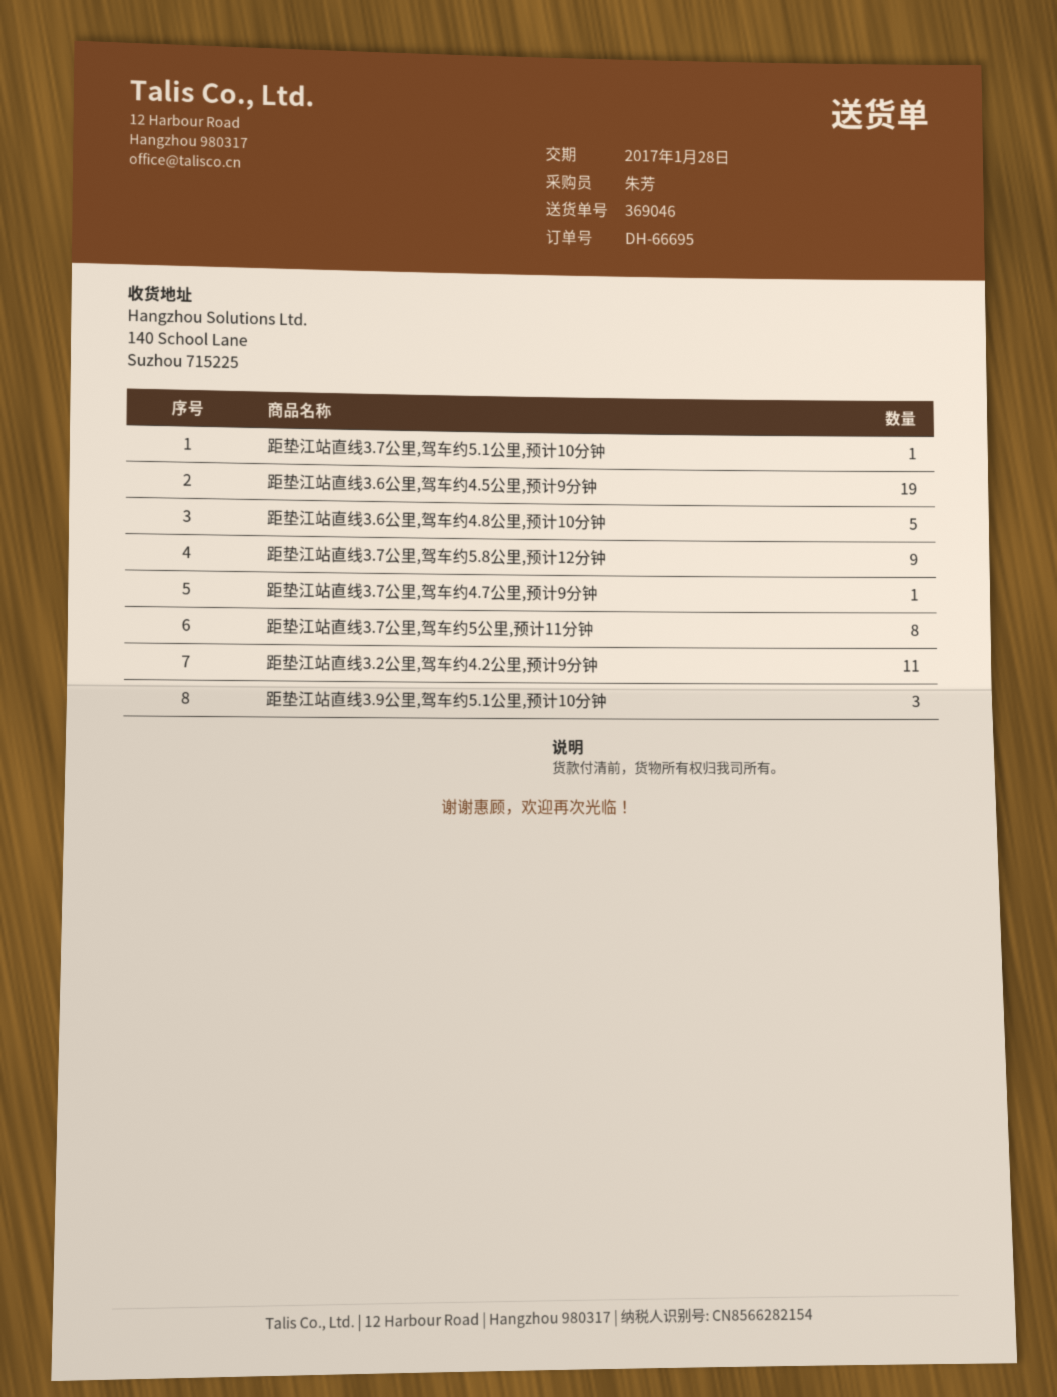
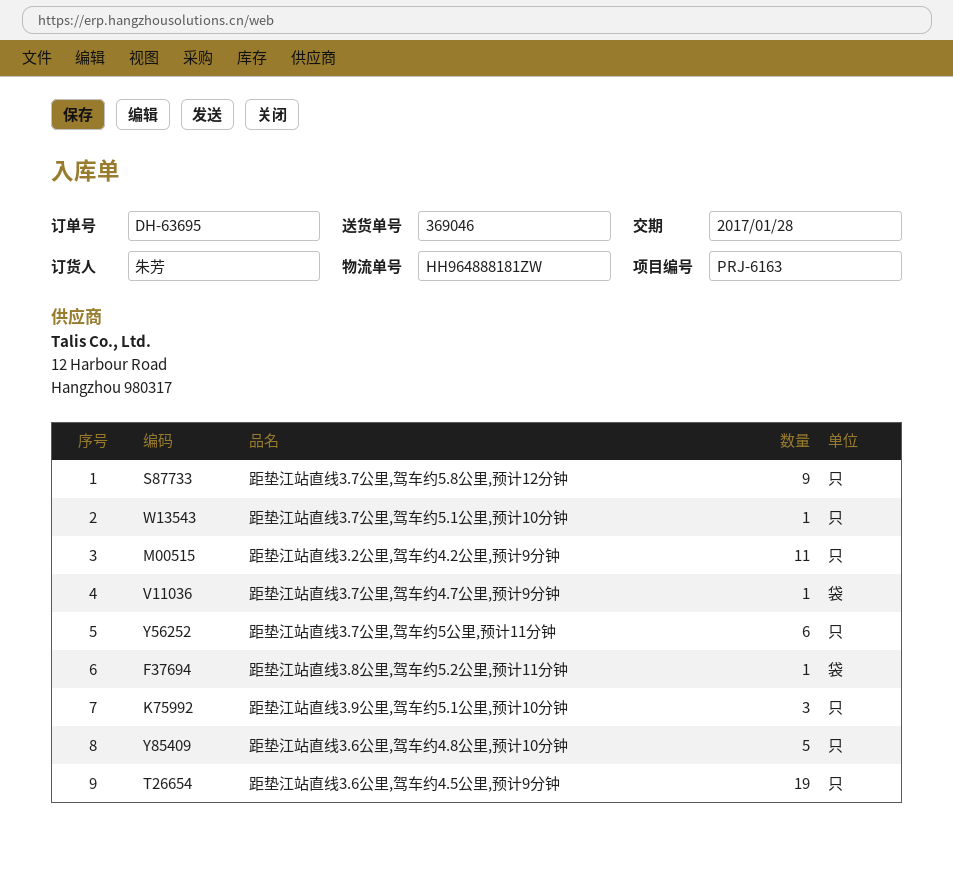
order number: DH-66695 -> DH-63695
距垫江站直线3.7公里,驾车约5公里,预计11分钟: 8 -> 6
距垫江站直线3.8公里,驾车约5.2公里,预计11分钟: none -> 1

